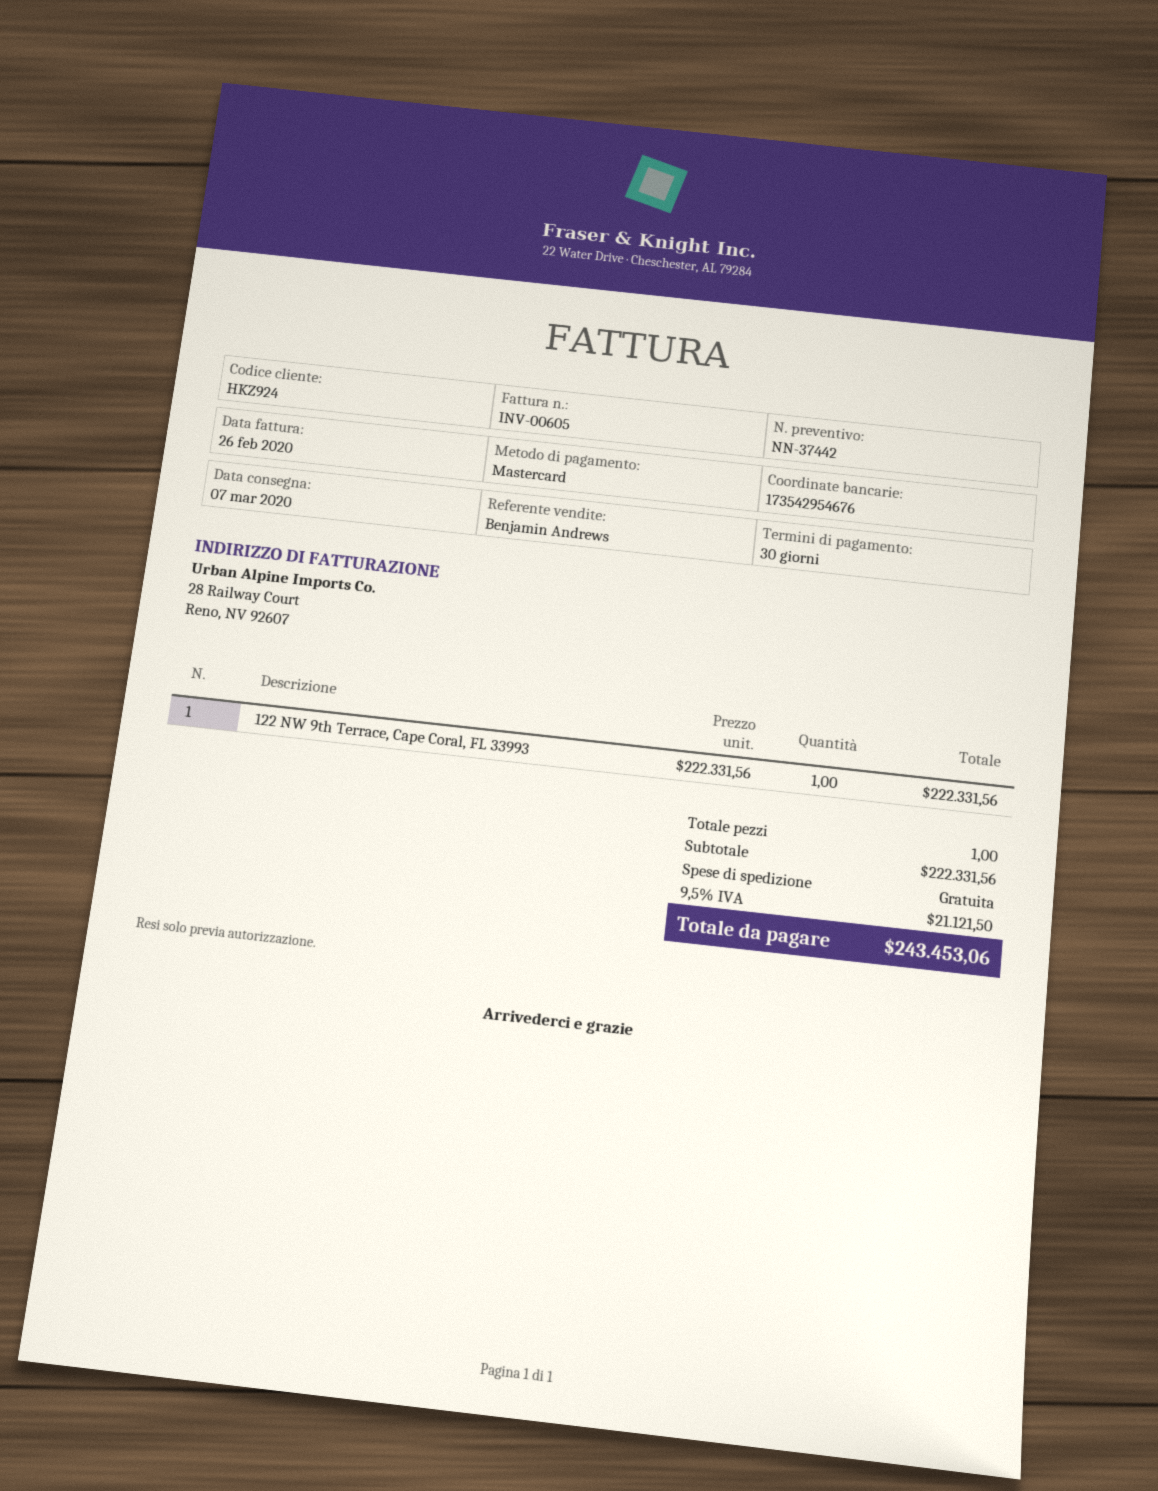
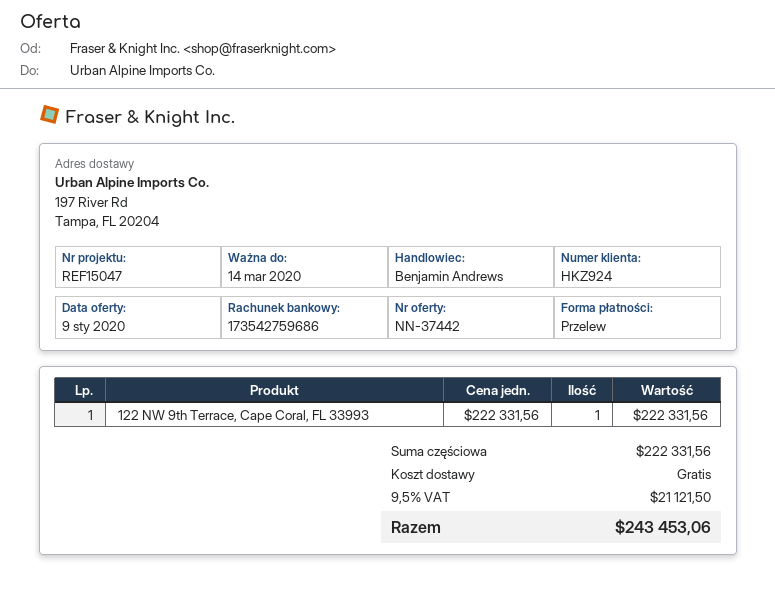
payment method: Mastercard -> bank transfer
bank account: 173542954676 -> 173542759686

